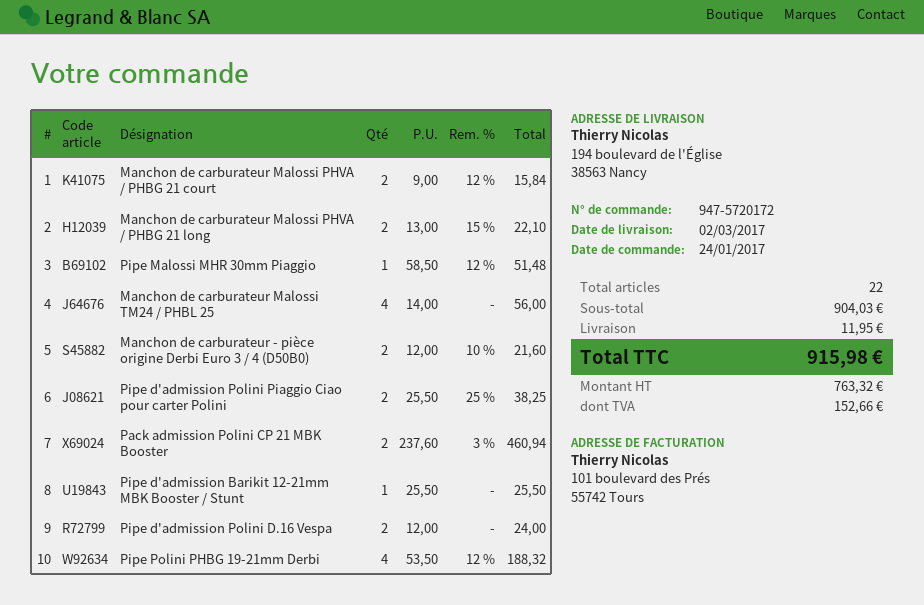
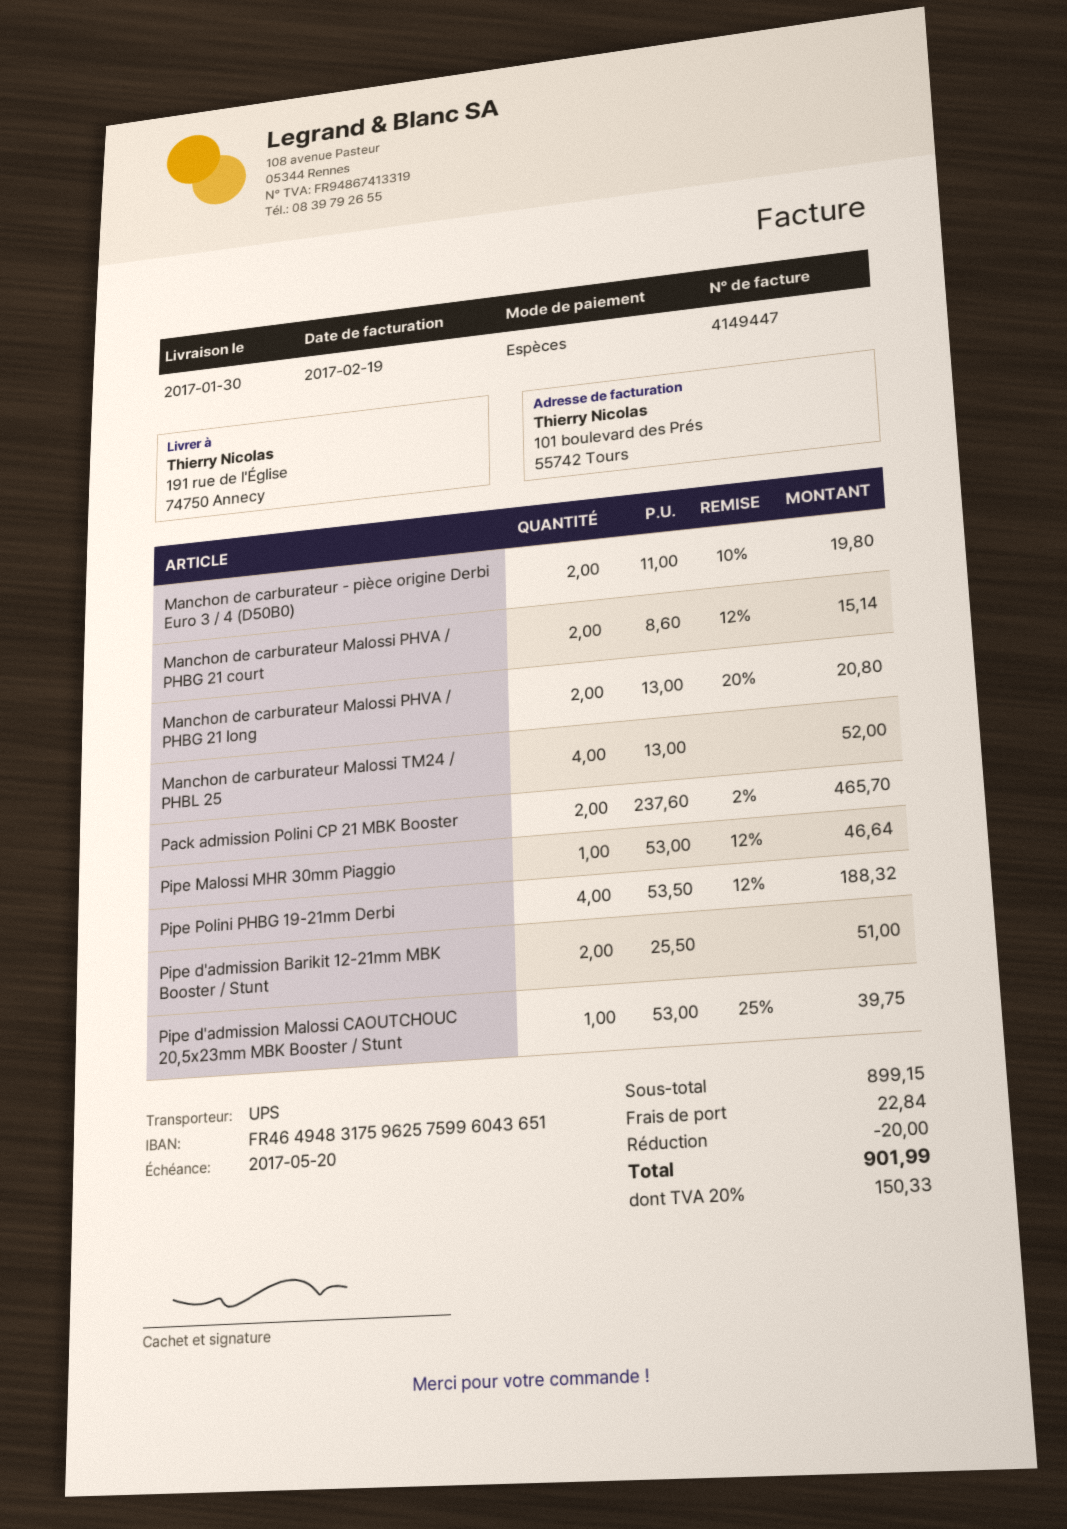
delivery date: 2017-03-02 -> 2017-01-30
ship to: 194 boulevard de l'Église, 38563 Nancy -> 191 rue de l'Église, 74750 Annecy
Manchon de carburateur Malossi PHVA / PHBG 21 court: 2 x 9.00 - 12% = 15.84 -> 2 x 8.60 - 12% = 15.14
Manchon de carburateur Malossi PHVA / PHBG 21 long: 2 x 13.00 - 15% = 22.10 -> 2 x 13.00 - 20% = 20.80
Pipe Malossi MHR 30mm Piaggio: 1 x 58.50 - 12% = 51.48 -> 1 x 53.00 - 12% = 46.64
Manchon de carburateur Malossi TM24 / PHBL 25: 4 x 14.00 = 56.00 -> 4 x 13.00 = 52.00
Manchon de carburateur - pièce origine Derbi Euro 3 / 4 (D50B0): 2 x 12.00 - 10% = 21.60 -> 2 x 11.00 - 10% = 19.80
Pipe d'admission Polini Piaggio Ciao pour carter Polini: 2 x 25.50 - 25% = 38.25 -> none
Pack admission Polini CP 21 MBK Booster: 2 x 237.60 - 3% = 460.94 -> 2 x 237.60 - 2% = 465.70
Pipe d'admission Barikit 12-21mm MBK Booster / Stunt: 1 x 25.50 = 25.50 -> 2 x 25.50 = 51.00
Pipe d'admission Polini D.16 Vespa: 2 x 12.00 = 24.00 -> none
Pipe d'admission Malossi CAOUTCHOUC 20,5x23mm MBK Booster / Stunt: none -> 1 x 53.00 - 25% = 39.75
subtotal: 904.03 -> 899.15
discount: none -> 20.00
shipping: 11.95 -> 22.84
tax: 152.66 -> 150.33
total: 915.98 -> 901.99

